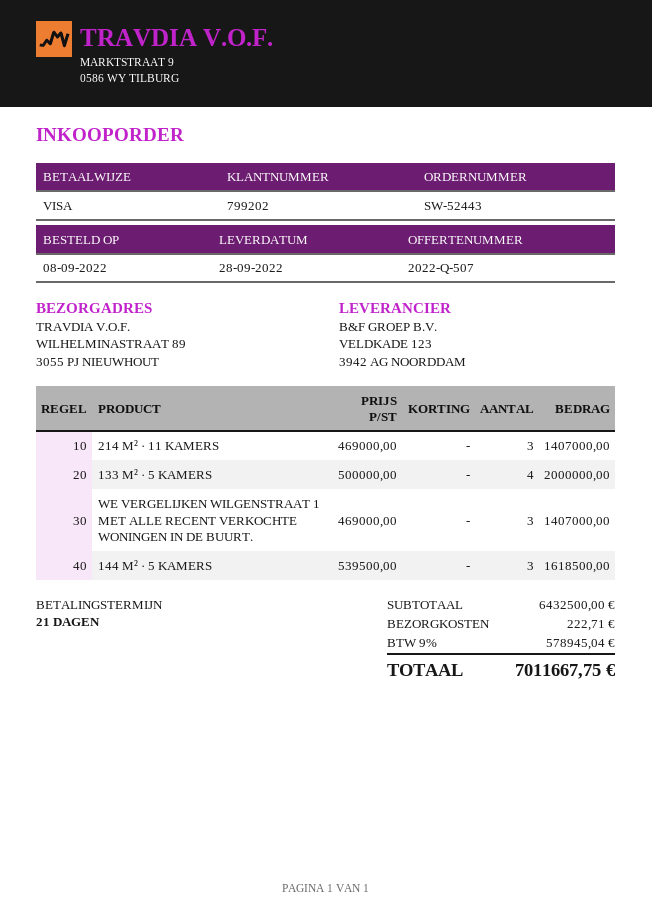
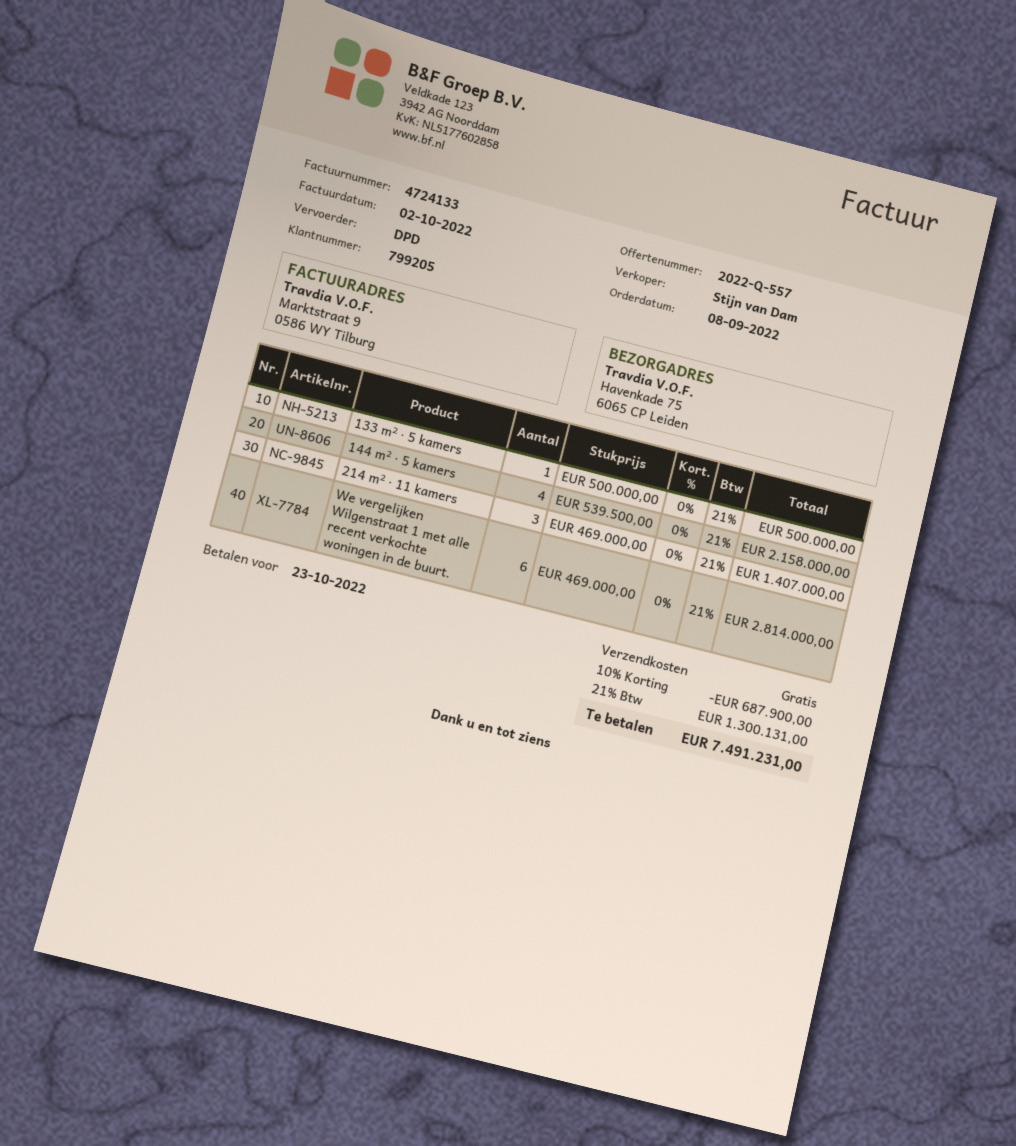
quote number: 2022-Q-507 -> 2022-Q-557
customer number: 799202 -> 799205
ship to: WILHELMINASTRAAT 89, 3055 PJ NIEUWHOUT -> Havenkade 75, 6065 CP Leiden
133 M² · 5 KAMERS: 4 x 500000.00 = 2000000.00 -> 1 x 500000.00 = 500000.00
WE VERGELIJKEN WILGENSTRAAT 1 MET ALLE RECENT VERKOCHTE WONINGEN IN DE BUURT.: 3 x 469000.00 = 1407000.00 -> 6 x 469000.00 = 2814000.00
144 M² · 5 KAMERS: 3 x 539500.00 = 1618500.00 -> 4 x 539500.00 = 2158000.00
discount: none -> 10% = 687900.00
shipping: 222.71 -> 0.00
tax: 9% = 578945.04 -> 21% = 1300131.00
total: 7011667.75 -> 7491231.00

